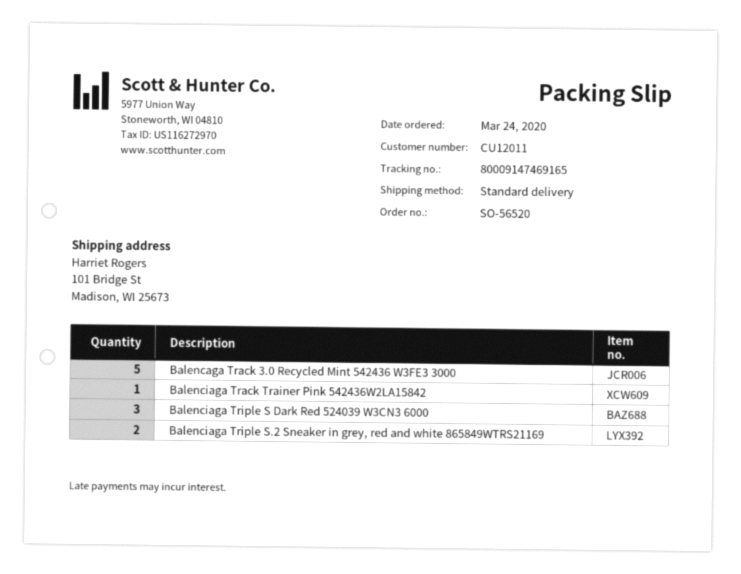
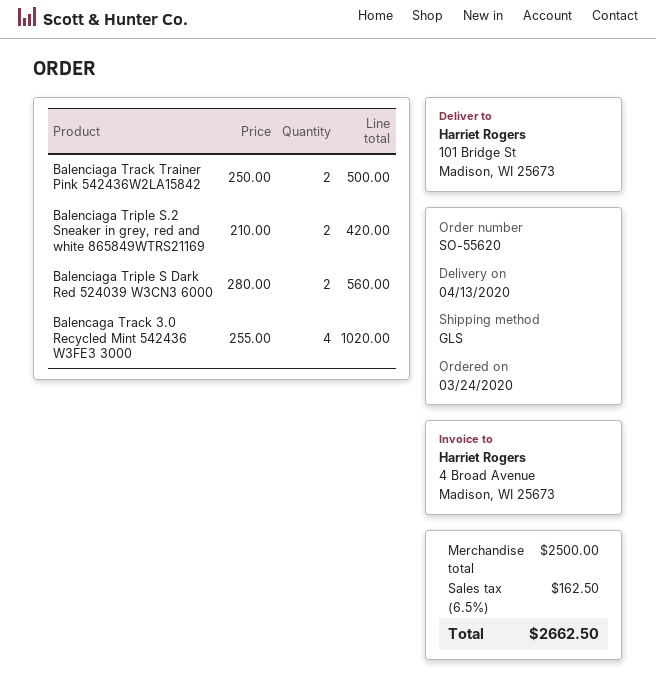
order number: SO-56520 -> SO-55620
shipping method: standard -> GLS
Balencaga Track 3.0 Recycled Mint 542436 W3FE3 3000: 5 -> 4
Balenciaga Track Trainer Pink 542436W2LA15842: 1 -> 2
Balenciaga Triple S Dark Red 524039 W3CN3 6000: 3 -> 2

